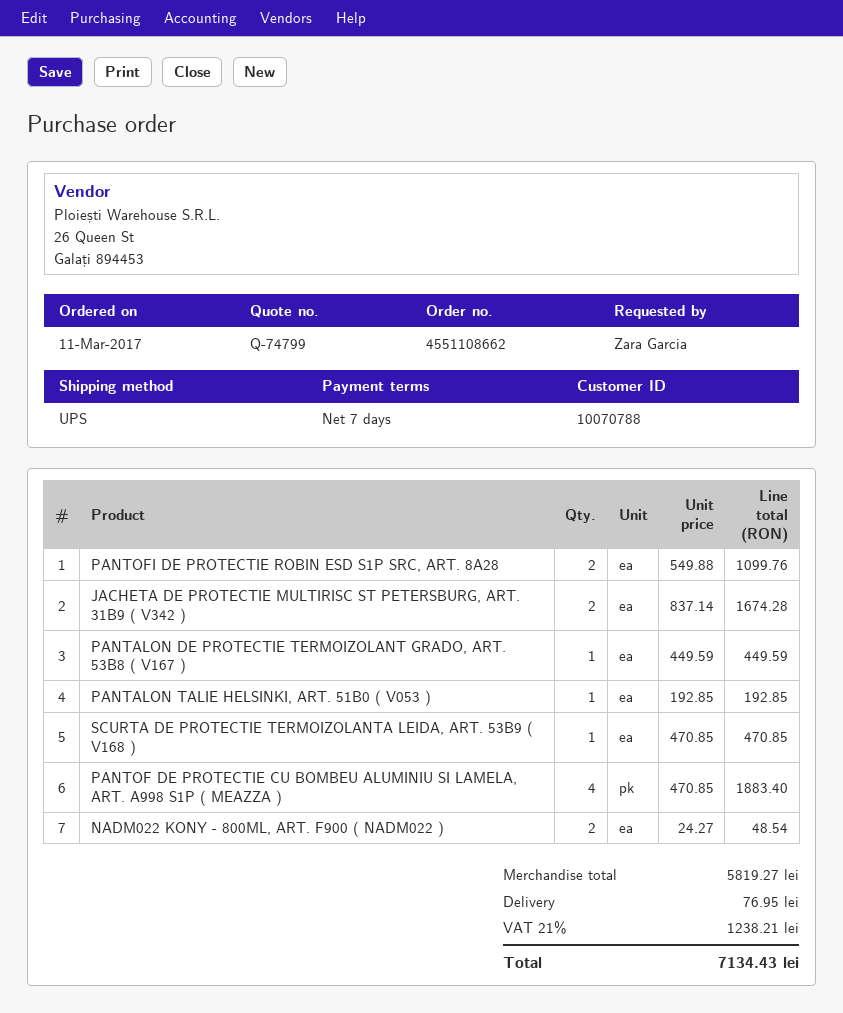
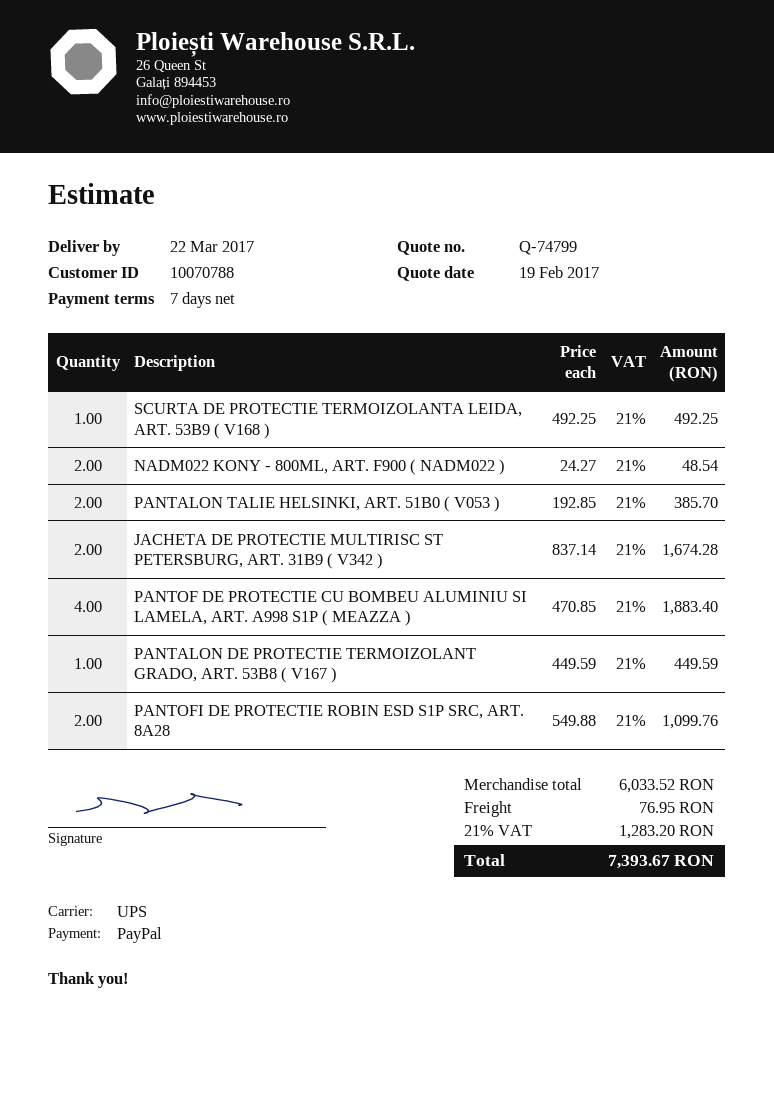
PANTALON TALIE HELSINKI, ART. 51B0 ( V053 ): 1 x 192.85 = 192.85 -> 2 x 192.85 = 385.70
SCURTA DE PROTECTIE TERMOIZOLANTA LEIDA, ART. 53B9 ( V168 ): 1 x 470.85 = 470.85 -> 1 x 492.25 = 492.25
subtotal: 5819.27 -> 6033.52
tax: 21% = 1238.21 -> 21% = 1283.20
total: 7134.43 -> 7393.67

